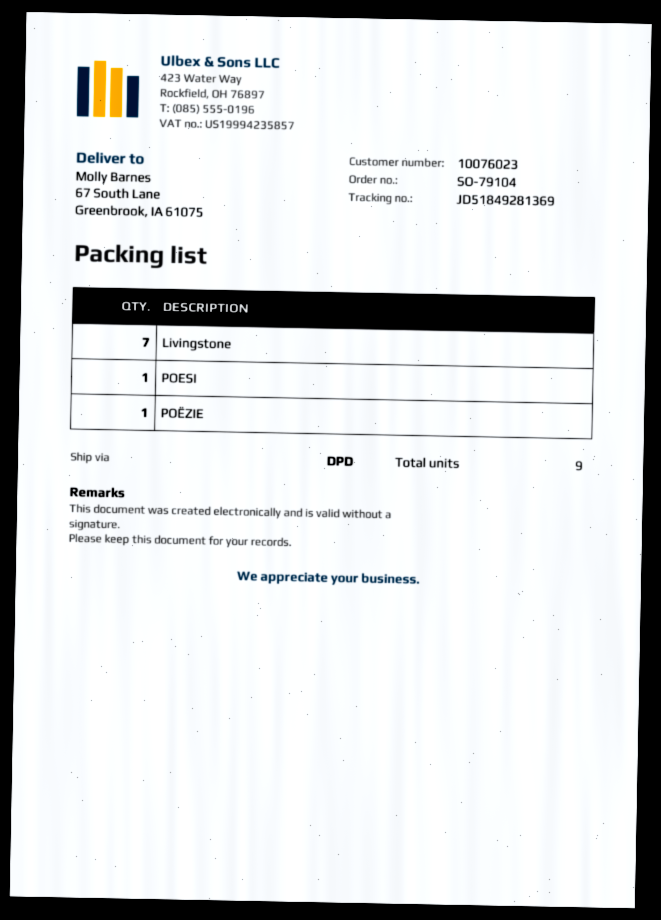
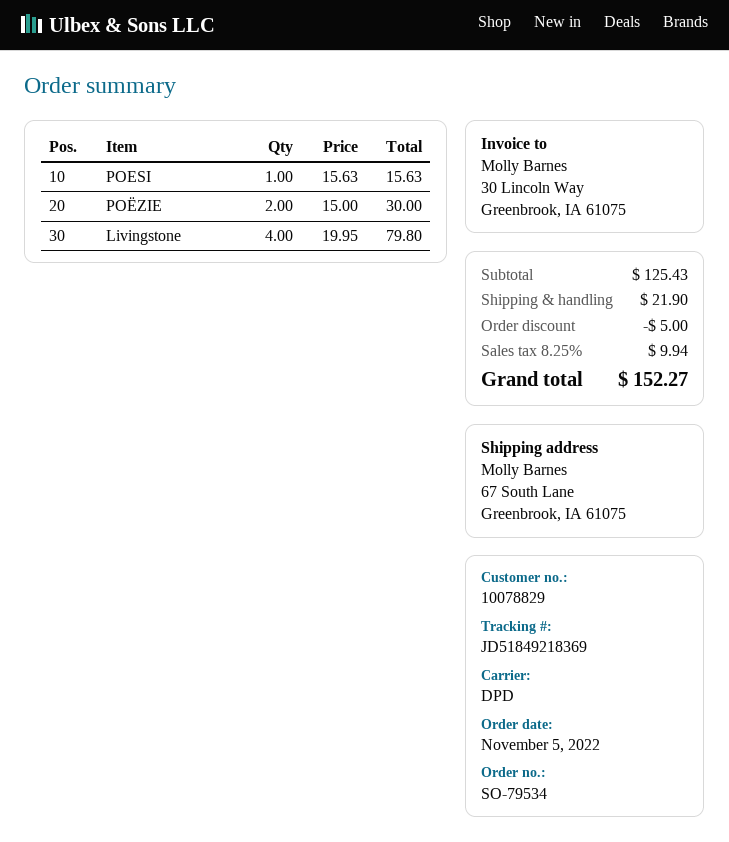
order number: SO-79104 -> SO-79534
customer number: 10076023 -> 10078829
tracking number: JD51849281369 -> JD51849218369
Livingstone: 7 -> 4
POËZIE: 1 -> 2

